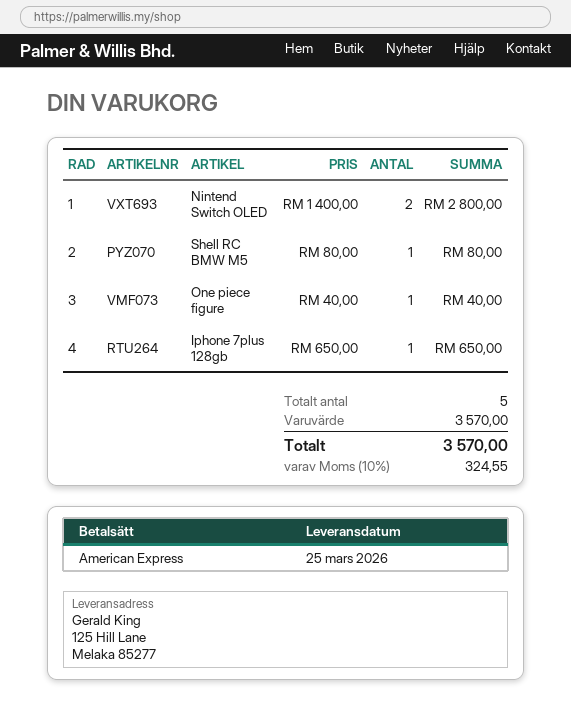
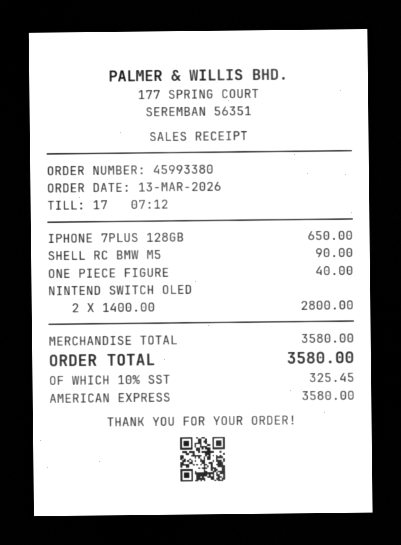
Shell RC BMW M5: 1 x 80.00 = 80.00 -> 1 x 90.00 = 90.00
subtotal: 3570.00 -> 3580.00
tax: 10% = 324.55 -> 10% = 325.45
total: 3570.00 -> 3580.00

